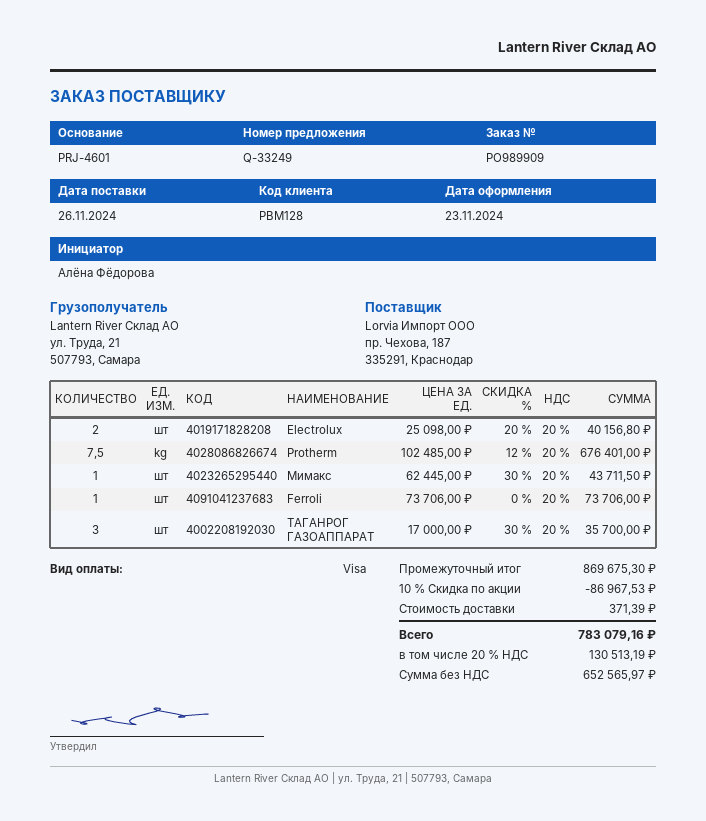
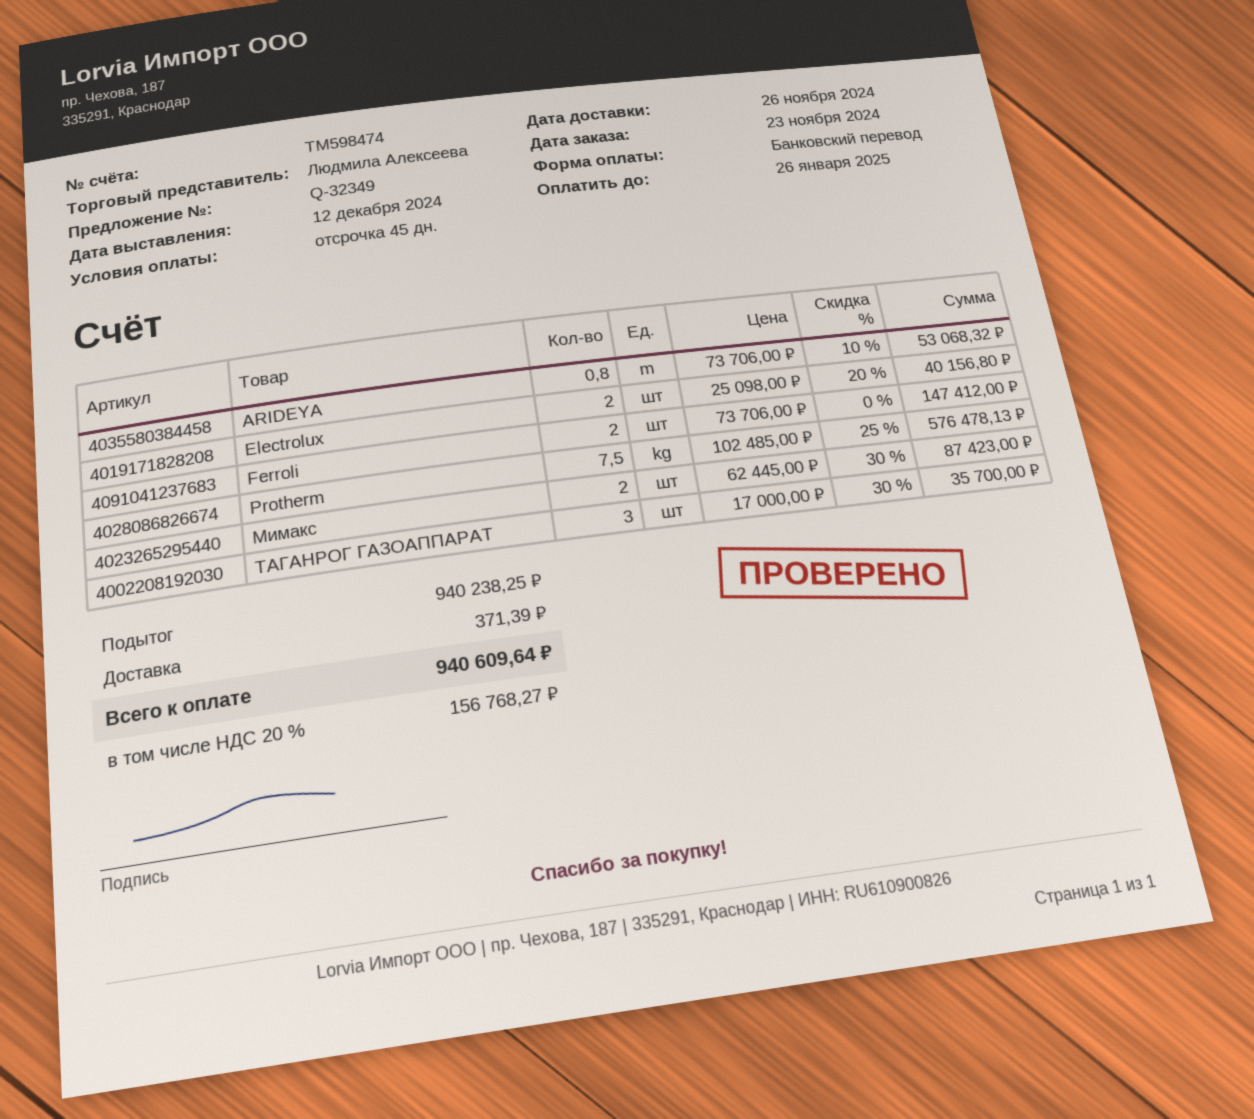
quote number: Q-33249 -> Q-32349
payment method: Visa -> bank transfer
Protherm: 7.5 x 102485.00 - 12% = 676401.00 -> 7.5 x 102485.00 - 25% = 576478.13
Мимакс: 1 x 62445.00 - 30% = 43711.50 -> 2 x 62445.00 - 30% = 87423.00
Ferroli: 1 x 73706.00 = 73706.00 -> 2 x 73706.00 = 147412.00
ARIDEYA: none -> 0.8 x 73706.00 - 10% = 53068.32
subtotal: 869675.30 -> 940238.25
discount: 10% = 86967.53 -> none
tax: 20% = 130513.19 -> 20% = 156768.27
total: 783079.16 -> 940609.64

